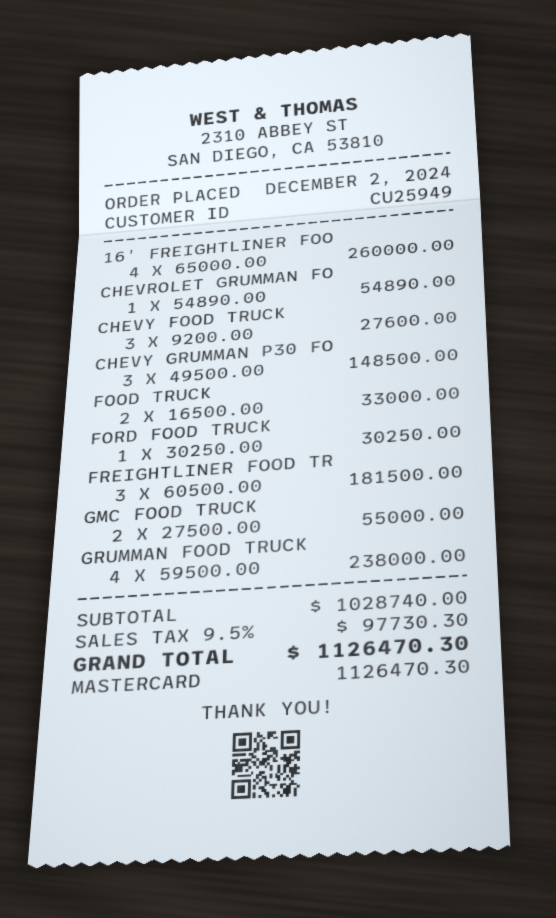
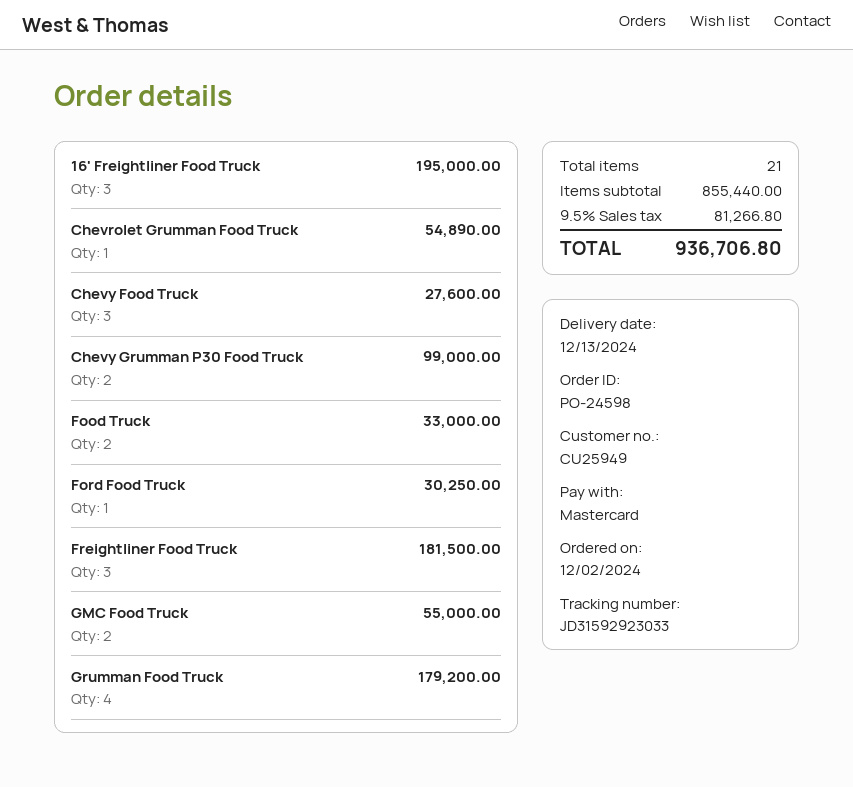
16' FREIGHTLINER FOO: 4 for 260000.00 -> 3 for 195000.00
CHEVY GRUMMAN P30 FO: 3 for 148500.00 -> 2 for 99000.00
GRUMMAN FOOD TRUCK: 4 for 238000.00 -> 4 for 179200.00
subtotal: 1028740.00 -> 855440.00
tax: 9.5% = 97730.30 -> 9.5% = 81266.80
total: 1126470.30 -> 936706.80

